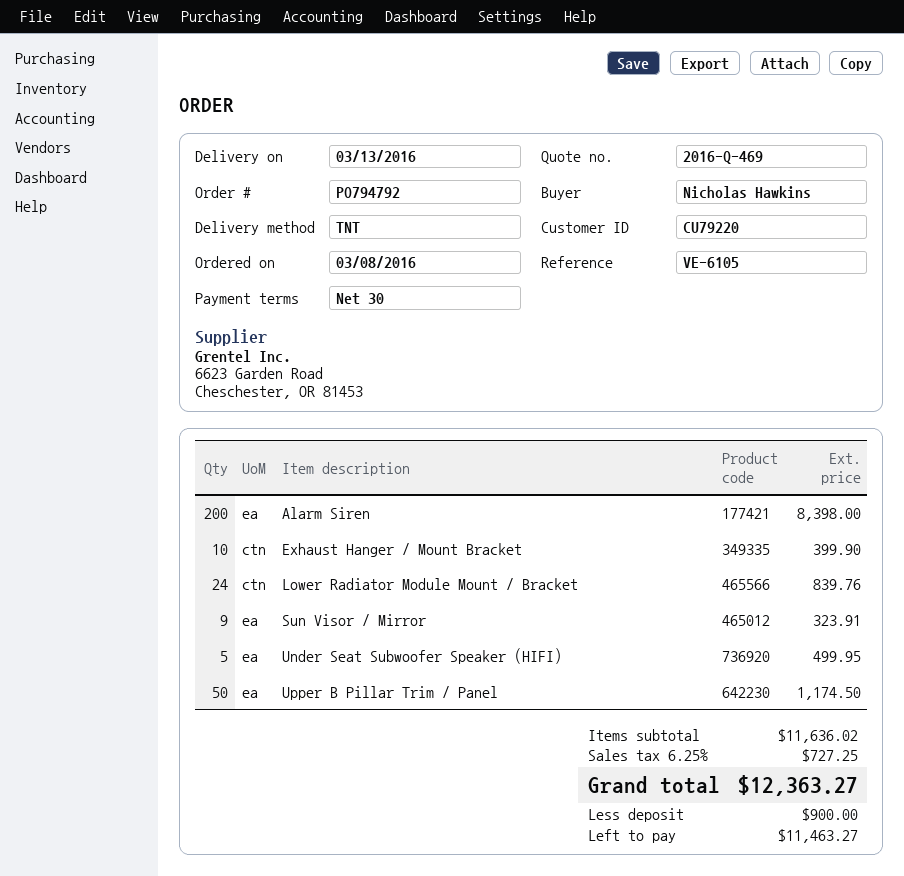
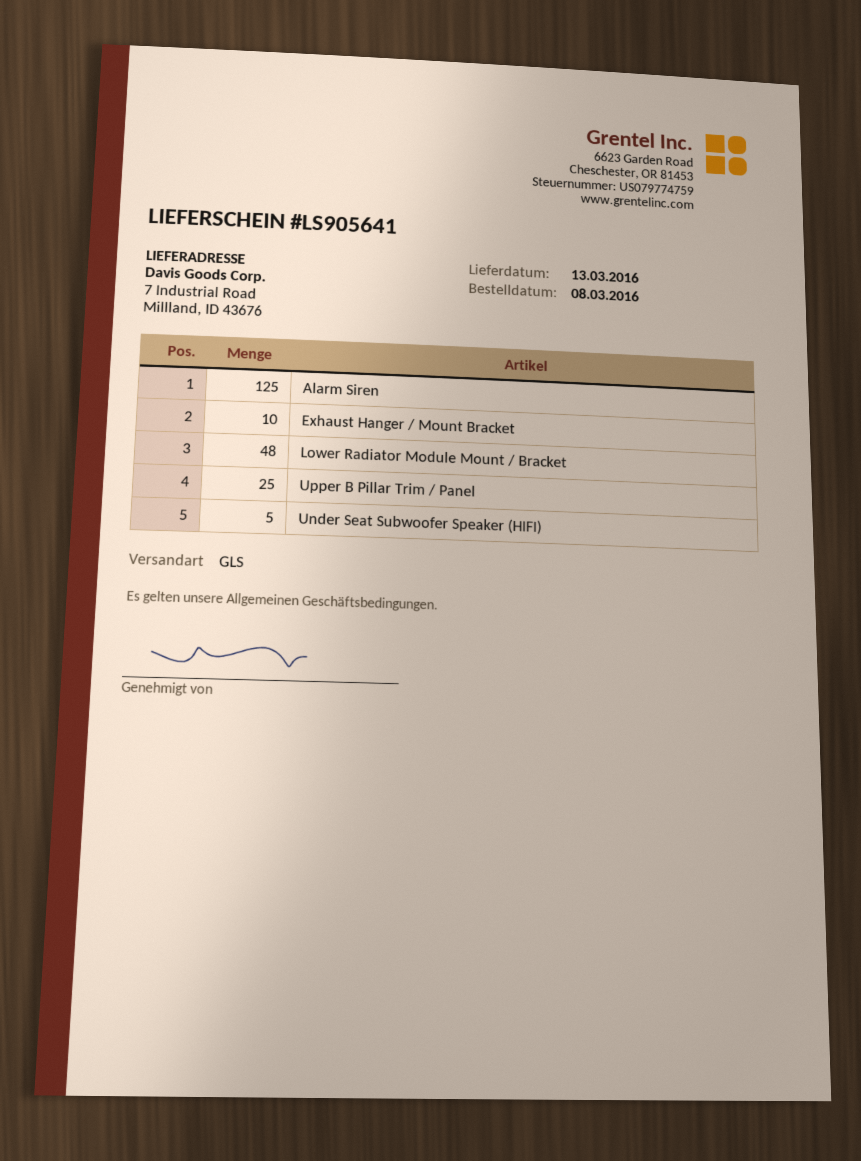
shipping method: TNT -> GLS
Alarm Siren: 200 -> 125
Lower Radiator Module Mount / Bracket: 24 -> 48
Sun Visor / Mirror: 9 -> none
Upper B Pillar Trim / Panel: 50 -> 25

